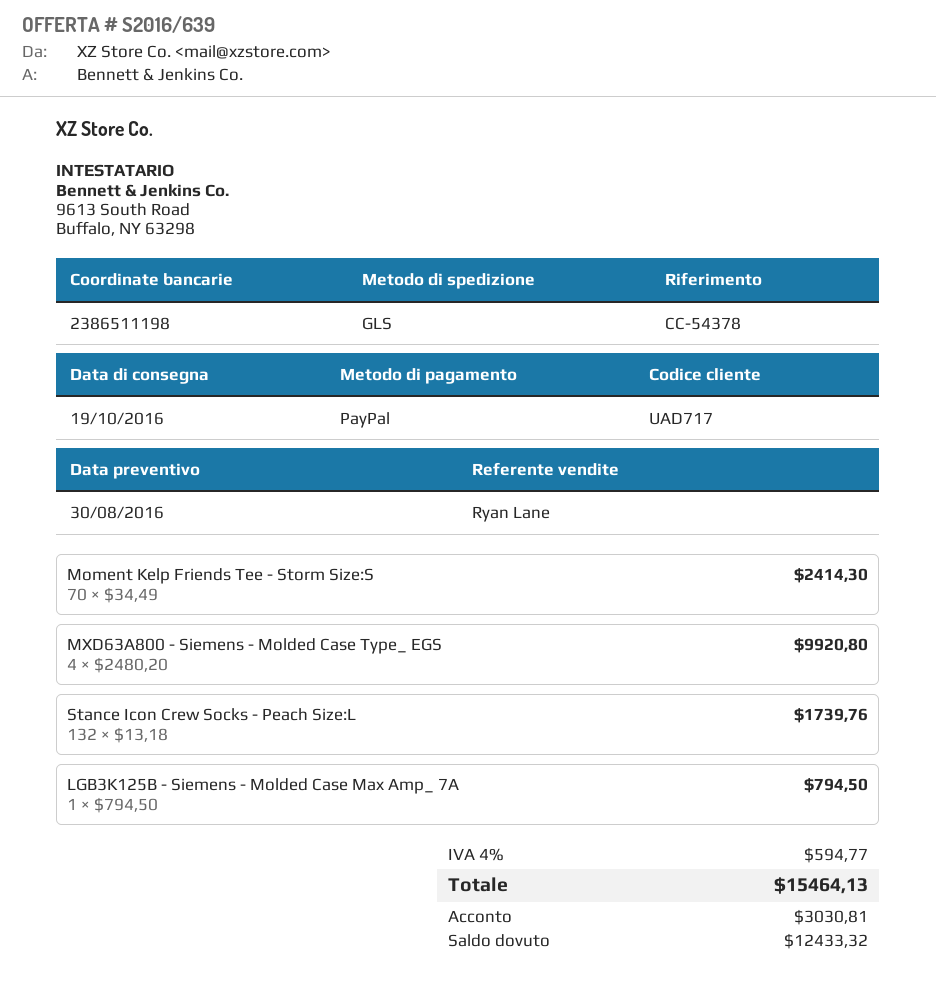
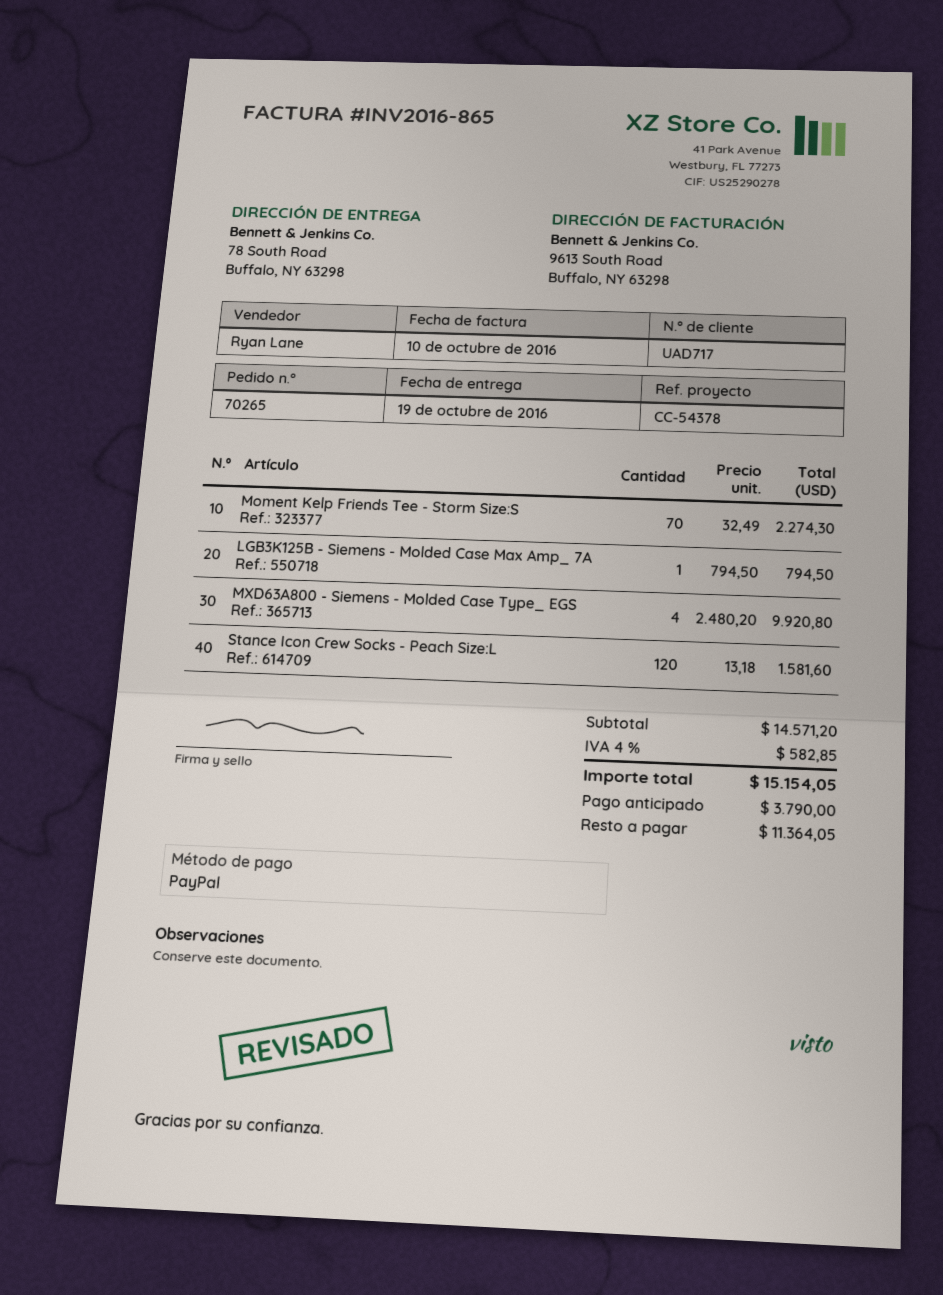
Moment Kelp Friends Tee - Storm Size:S: 70 x 34.49 = 2414.30 -> 70 x 32.49 = 2274.30
Stance Icon Crew Socks - Peach Size:L: 132 x 13.18 = 1739.76 -> 120 x 13.18 = 1581.60
tax: 4% = 594.77 -> 4% = 582.85
total: 15464.13 -> 15154.05
deposit: 3030.81 -> 3790.00
balance: 12433.32 -> 11364.05

